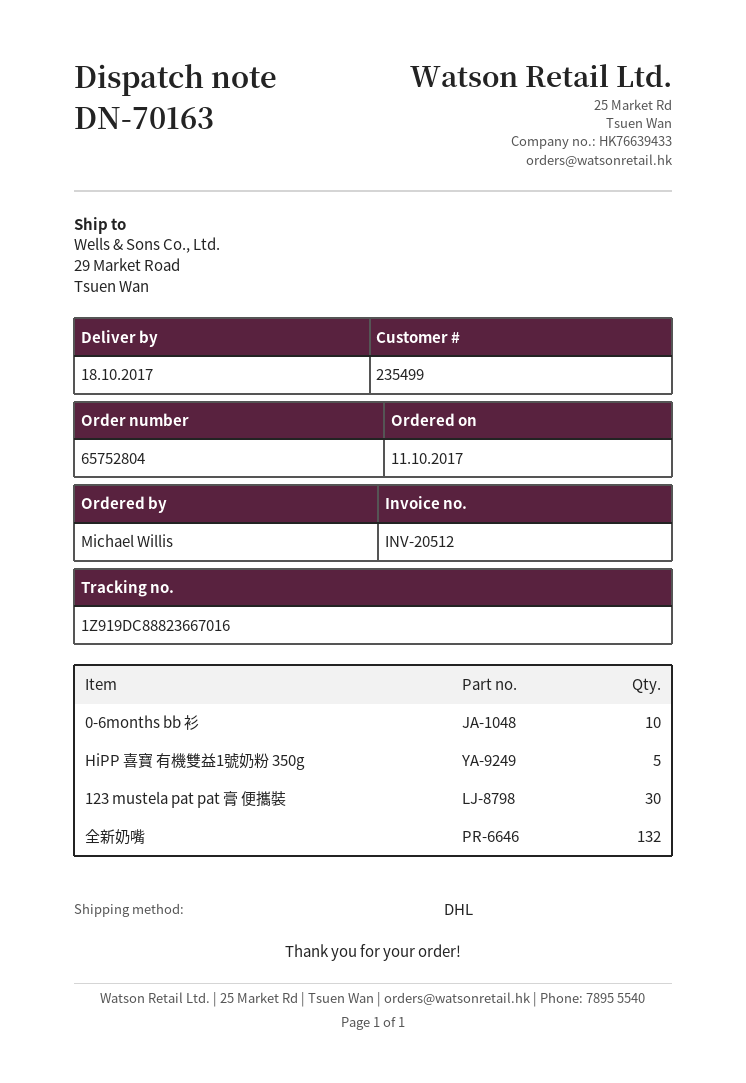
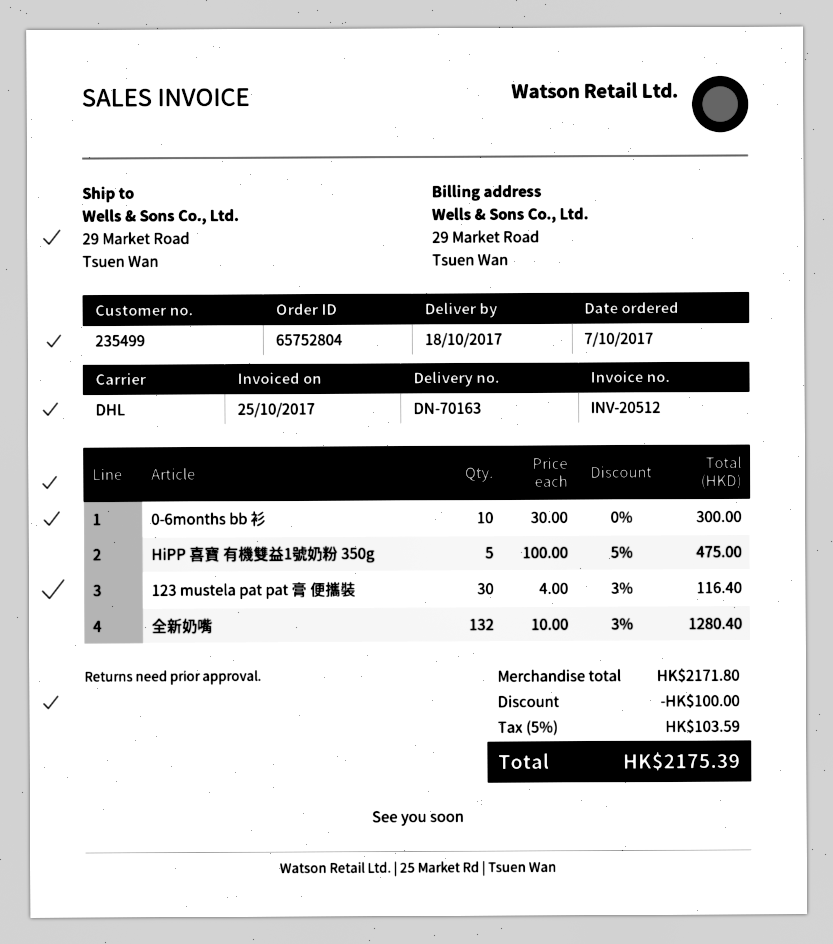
order date: 2017-10-11 -> 2017-10-07

